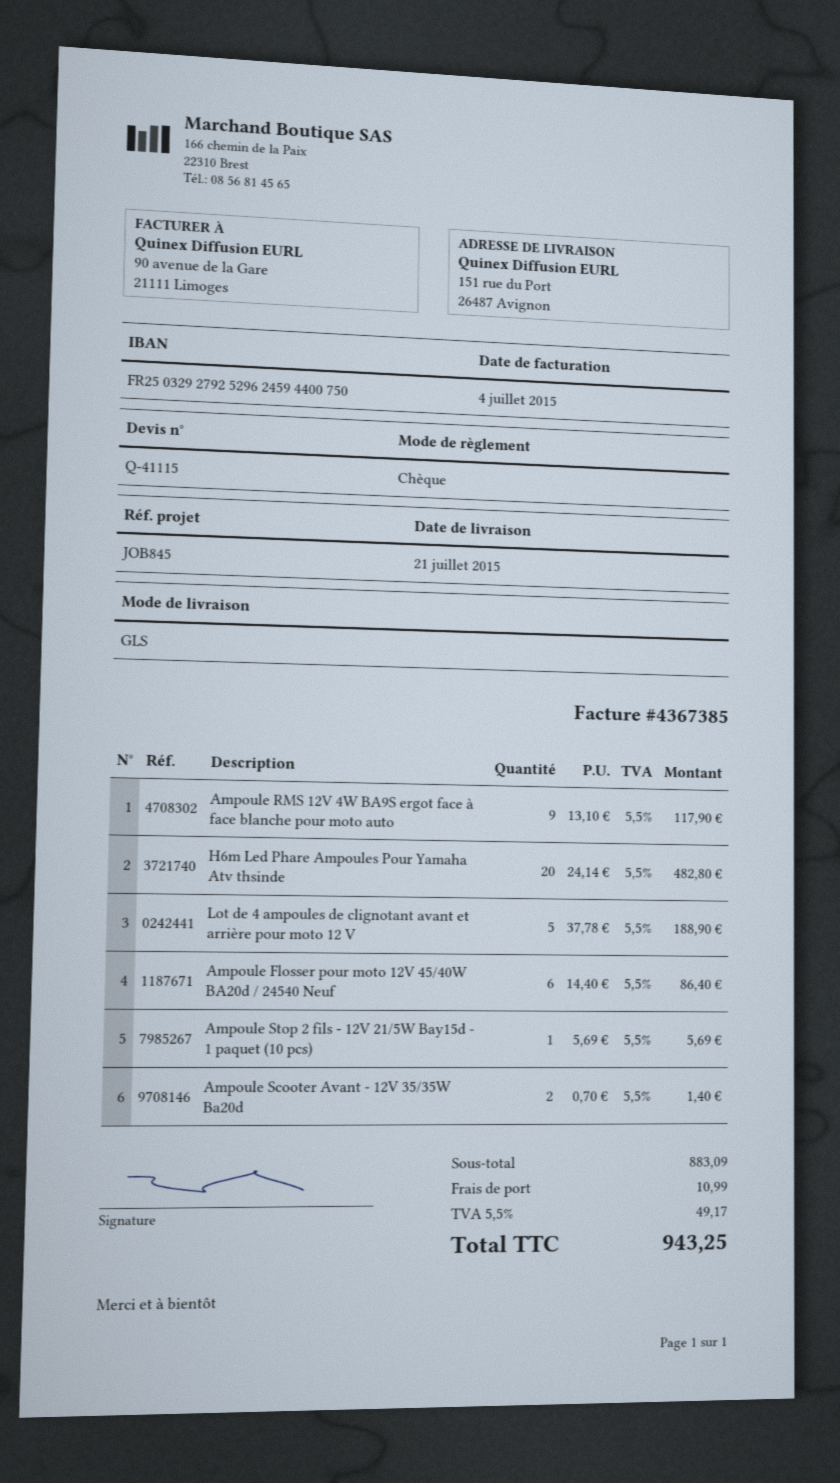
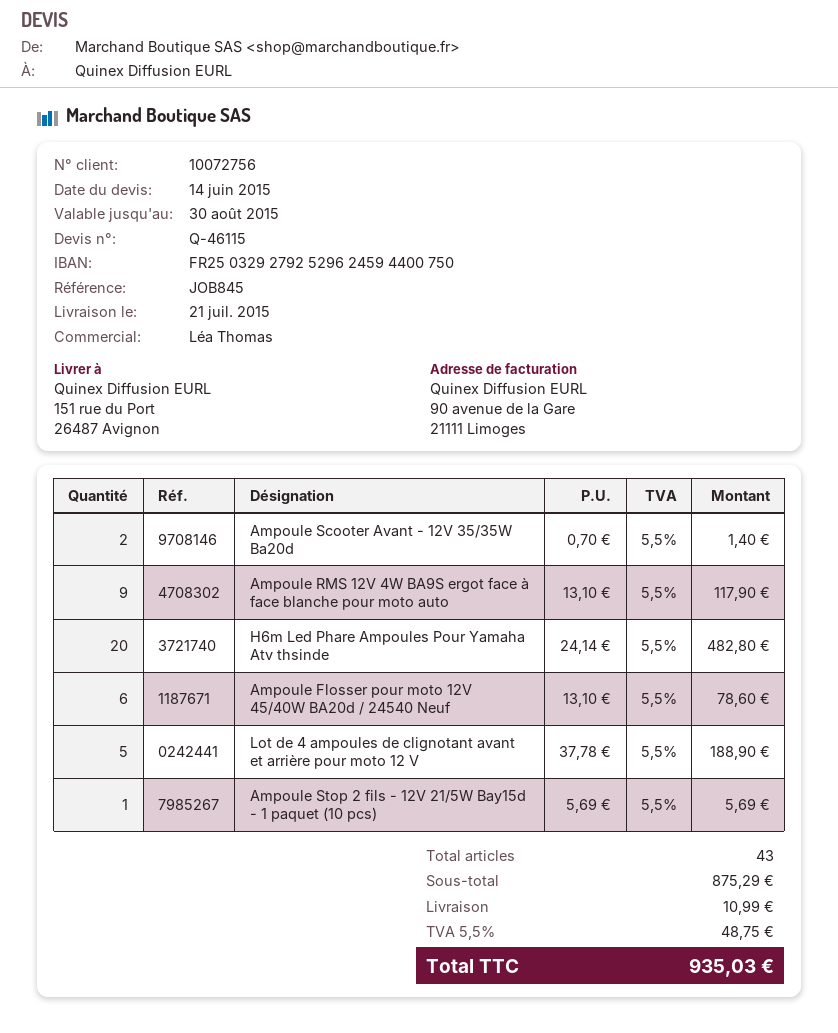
quote number: Q-41115 -> Q-46115
Ampoule Flosser pour moto 12V 45/40W BA20d / 24540 Neuf: 6 x 14.40 = 86.40 -> 6 x 13.10 = 78.60
subtotal: 883.09 -> 875.29
tax: 5.5% = 49.17 -> 5.5% = 48.75
total: 943.25 -> 935.03

